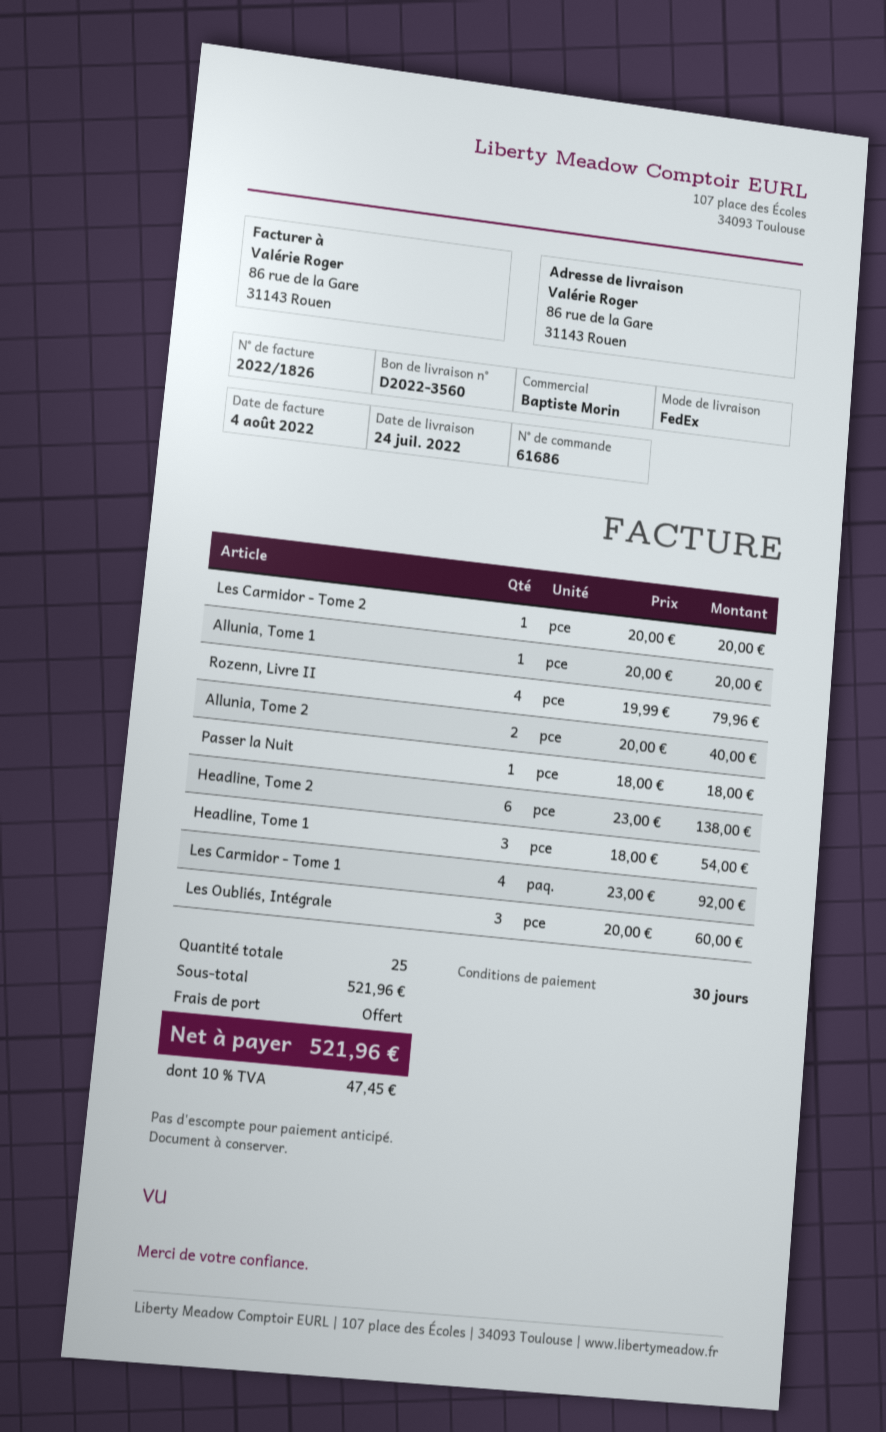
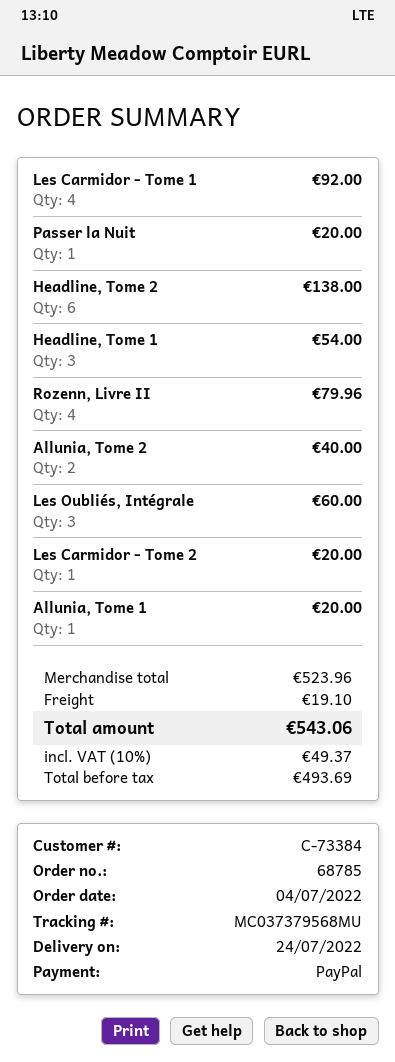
order number: 61686 -> 68785
Passer la Nuit: 1 for 18.00 -> 1 for 20.00
subtotal: 521.96 -> 523.96
shipping: 0.00 -> 19.10
tax: 10% = 47.45 -> 10% = 49.37
total: 521.96 -> 543.06

